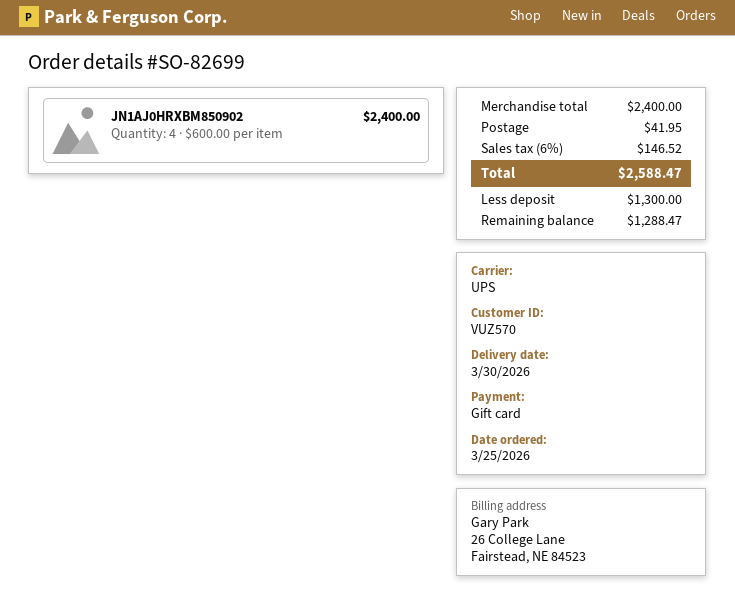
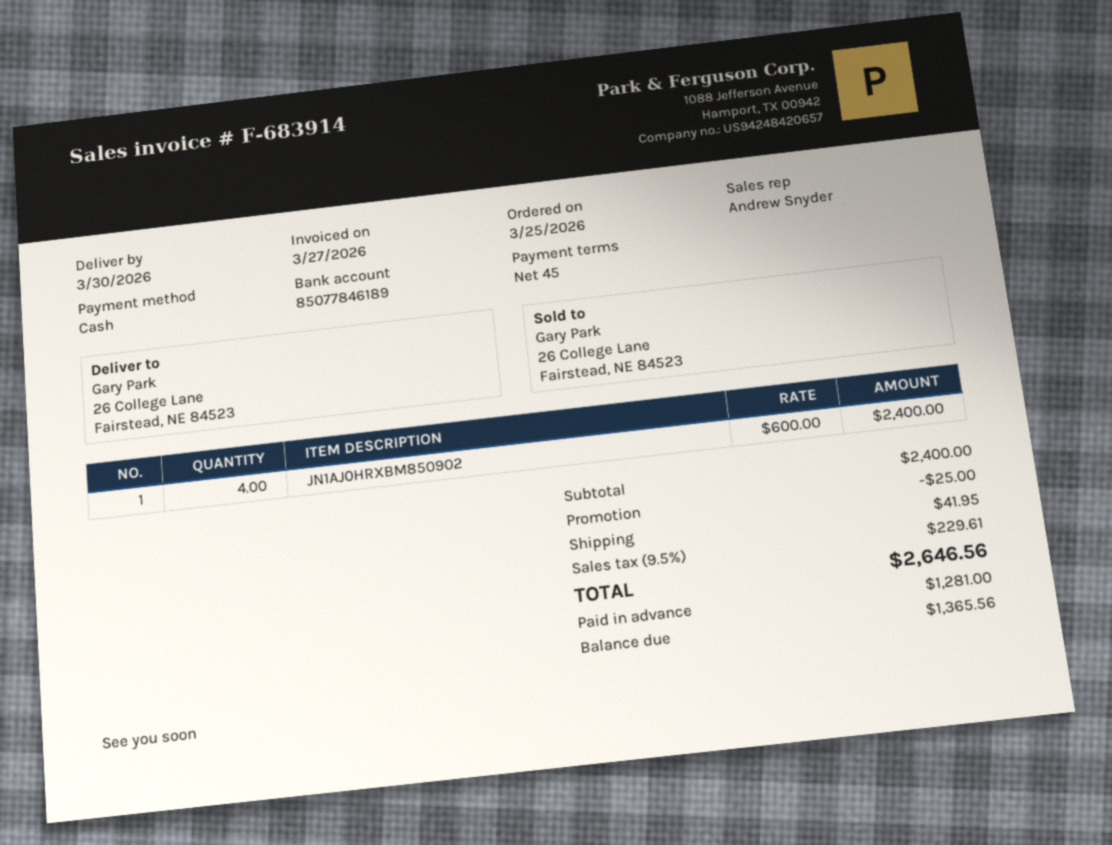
payment method: gift card -> cash
discount: none -> 25.00
tax: 6% = 146.52 -> 9.5% = 229.61
total: 2588.47 -> 2646.56
deposit: 1300.00 -> 1281.00
balance: 1288.47 -> 1365.56

